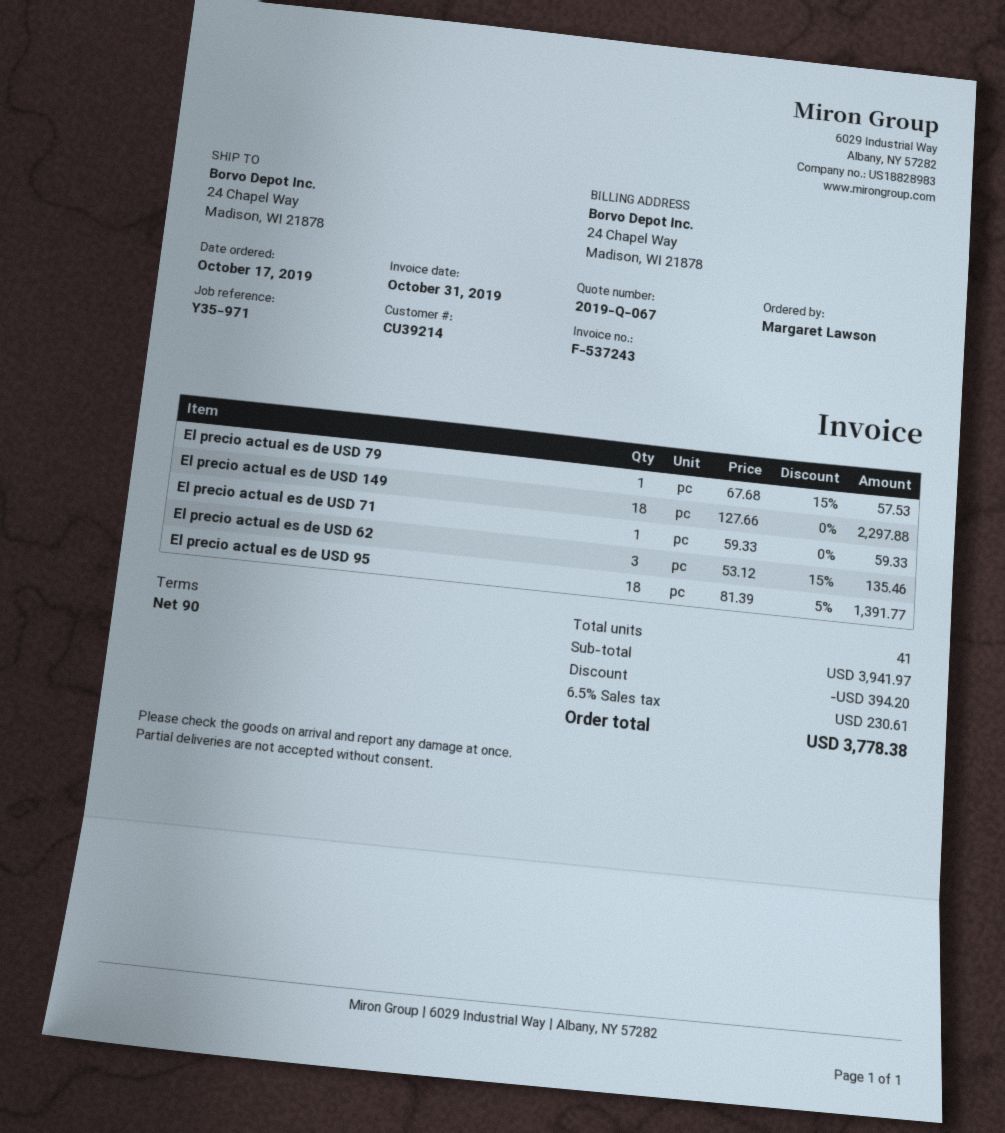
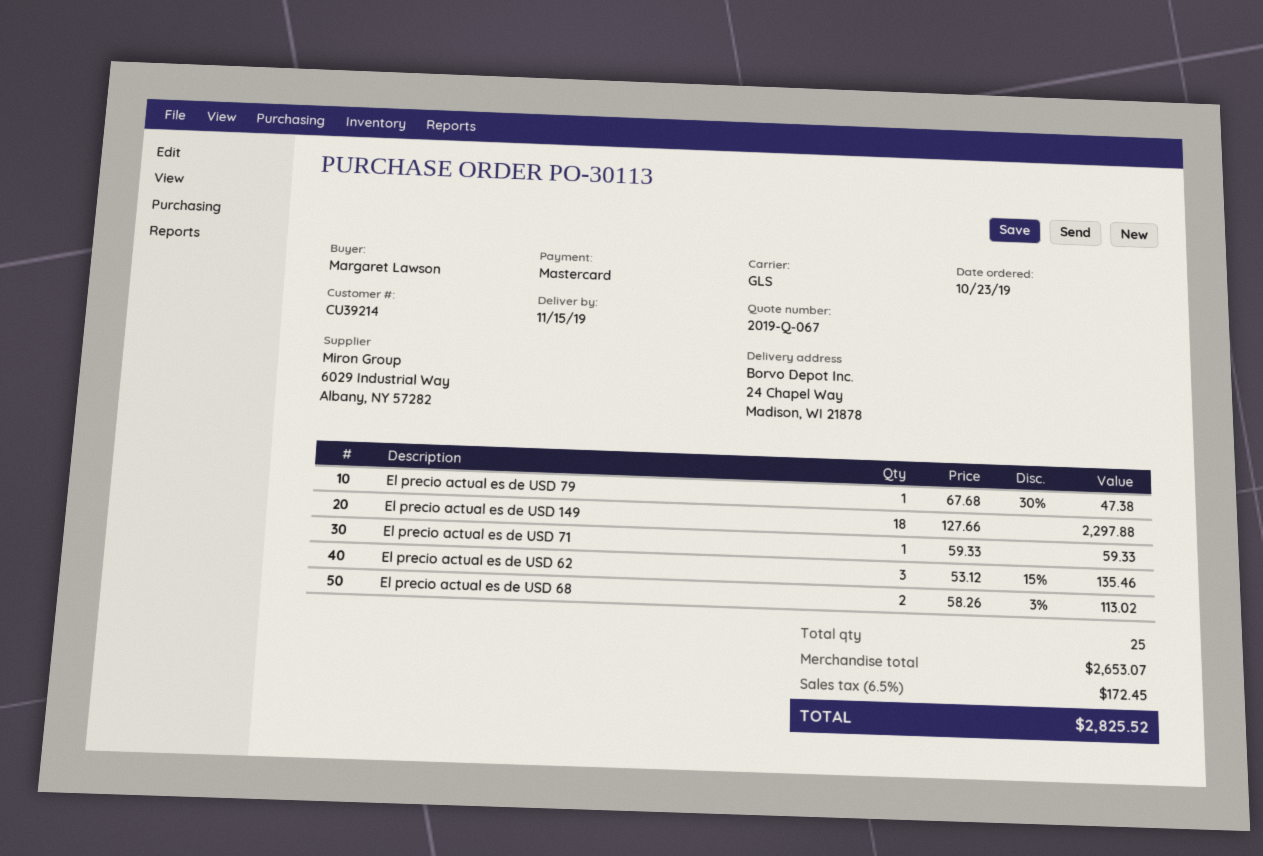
order date: 2019-10-17 -> 2019-10-23
El precio actual es de USD 79: 1 x 67.68 - 15% = 57.53 -> 1 x 67.68 - 30% = 47.38
El precio actual es de USD 95: 18 x 81.39 - 5% = 1391.77 -> none
El precio actual es de USD 68: none -> 2 x 58.26 - 3% = 113.02
total quantity: 41 -> 25
subtotal: 3941.97 -> 2653.07
discount: 394.20 -> none
tax: 6.5% = 230.61 -> 6.5% = 172.45
total: 3778.38 -> 2825.52

